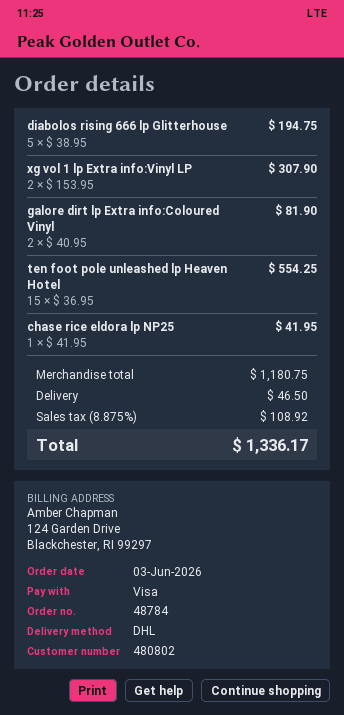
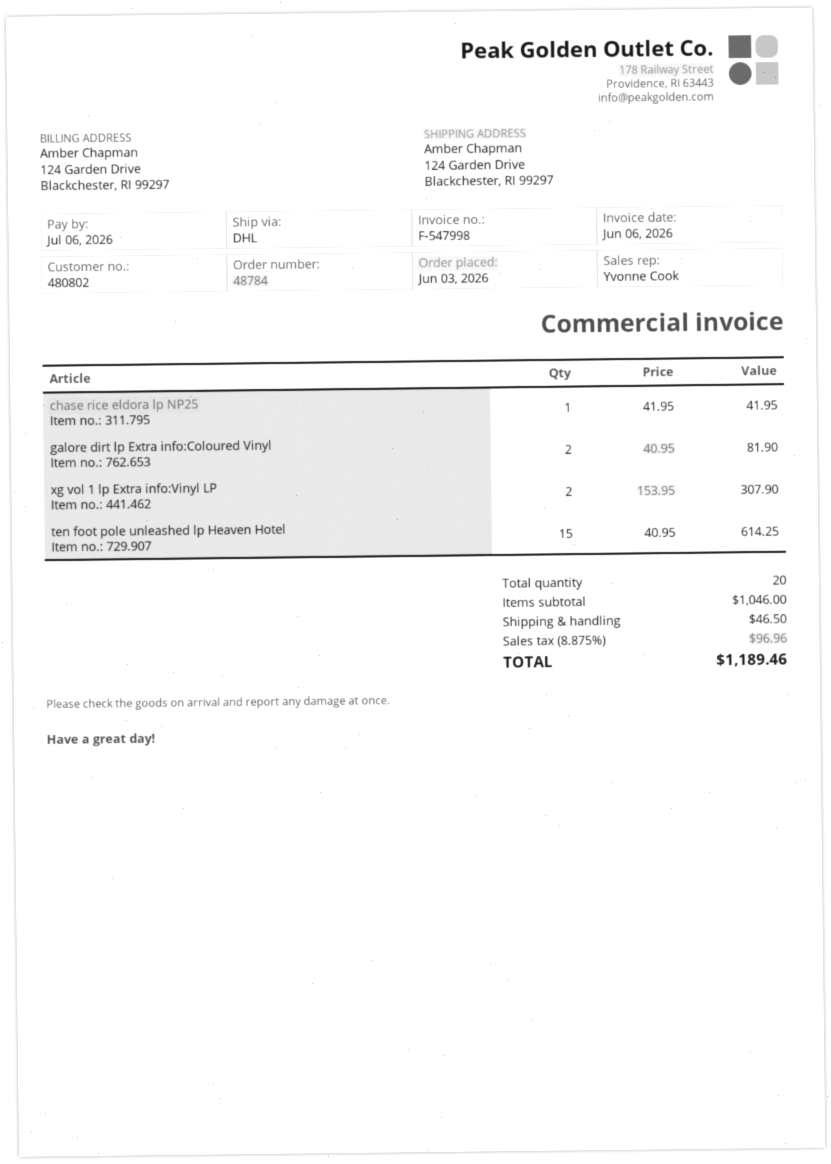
diabolos rising 666 lp Glitterhouse: 5 x 38.95 = 194.75 -> none
ten foot pole unleashed lp Heaven Hotel: 15 x 36.95 = 554.25 -> 15 x 40.95 = 614.25
subtotal: 1180.75 -> 1046.00
tax: 8.875% = 108.92 -> 8.875% = 96.96
total: 1336.17 -> 1189.46

